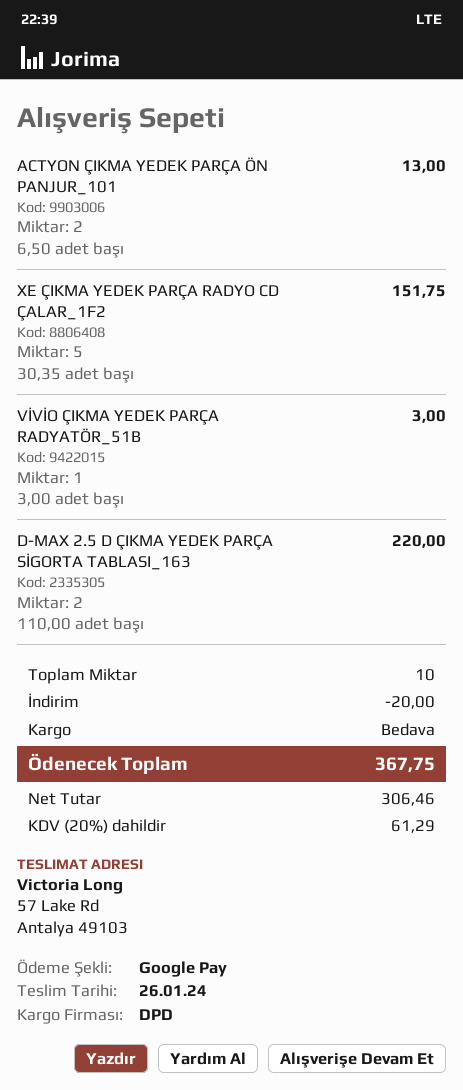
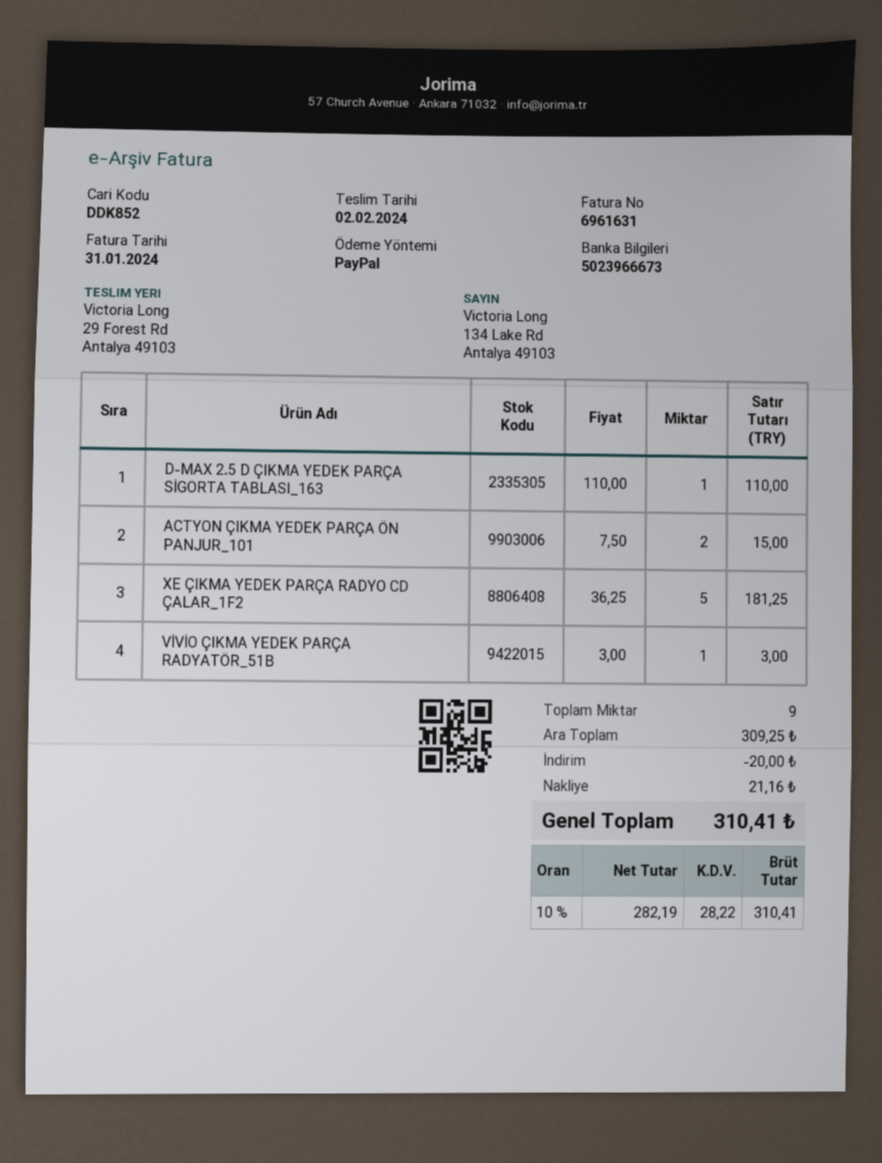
delivery date: 2024-01-26 -> 2024-02-02
payment method: Google Pay -> PayPal
ship to: 57 Lake Rd, Antalya 49103 -> 29 Forest Rd, Antalya 49103
ACTYON ÇIKMA YEDEK PARÇA ÖN PANJUR_101: 2 x 6.50 = 13.00 -> 2 x 7.50 = 15.00
XE ÇIKMA YEDEK PARÇA RADYO CD ÇALAR_1F2: 5 x 30.35 = 151.75 -> 5 x 36.25 = 181.25
D-MAX 2.5 D ÇIKMA YEDEK PARÇA SİGORTA TABLASI_163: 2 x 110.00 = 220.00 -> 1 x 110.00 = 110.00
total quantity: 10 -> 9
shipping: 0.00 -> 21.16
net: 306.46 -> 282.19
tax: 20% = 61.29 -> 10% = 28.22
total: 367.75 -> 310.41

